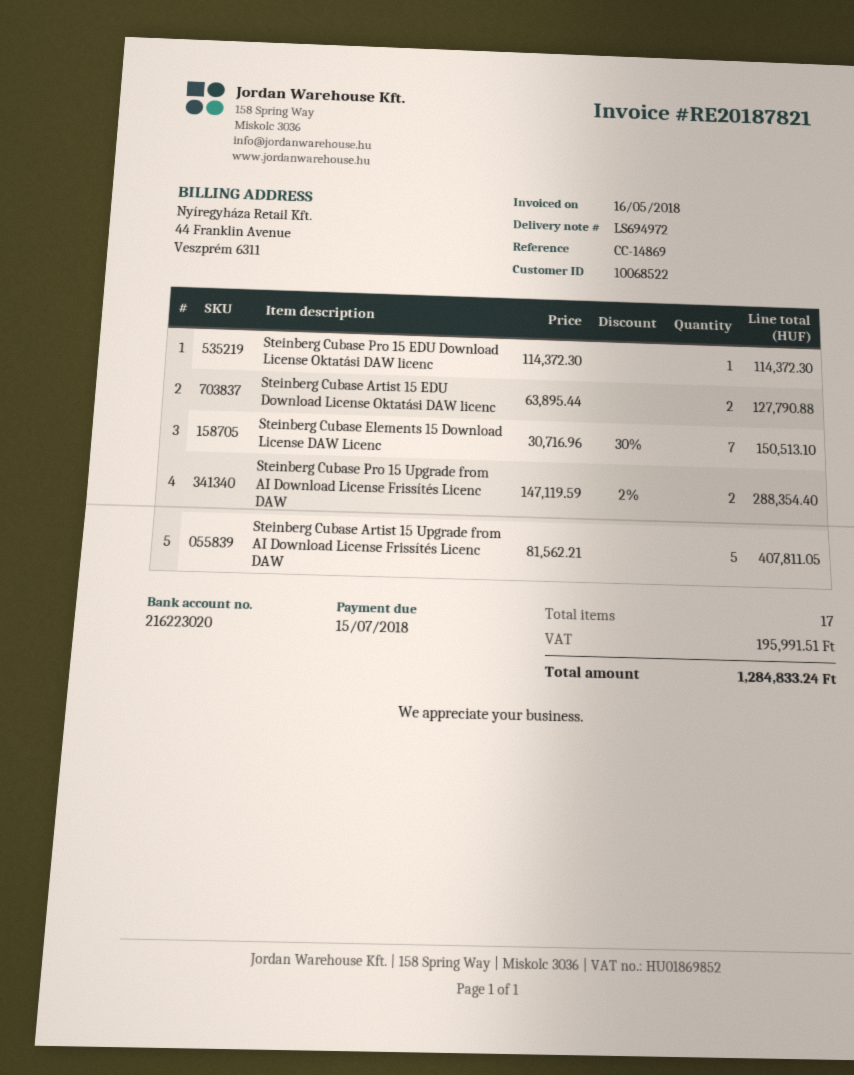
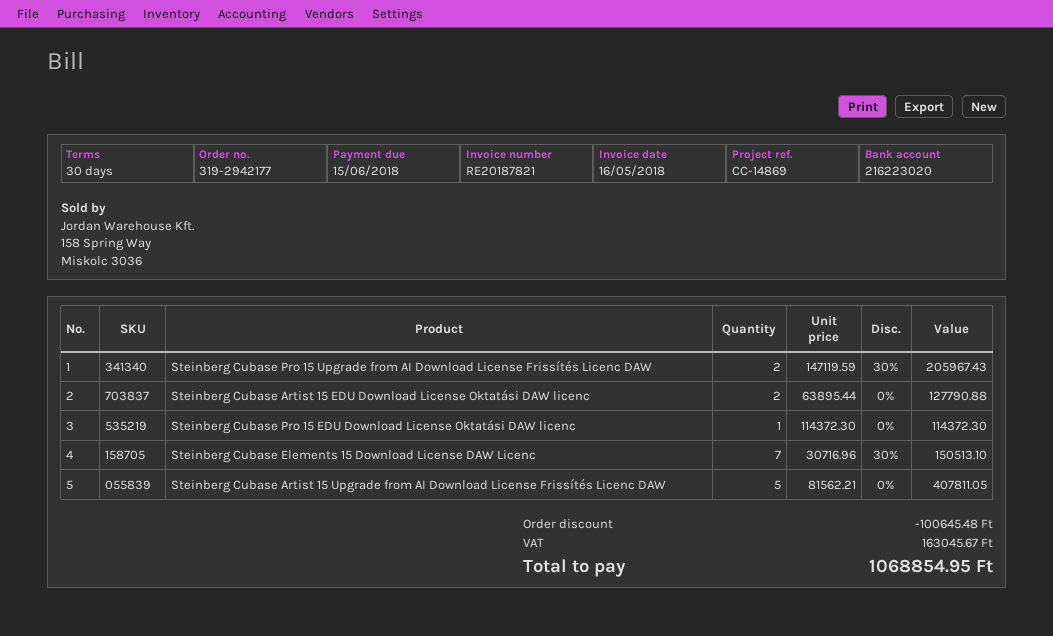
due date: 2018-07-15 -> 2018-06-15
Steinberg Cubase Pro 15 Upgrade from AI Download License Frissítés Licenc DAW: 2 x 147119.59 - 2% = 288354.40 -> 2 x 147119.59 - 30% = 205967.43
discount: none -> 100645.48
tax: 195991.51 -> 163045.67
total: 1284833.24 -> 1068854.95

